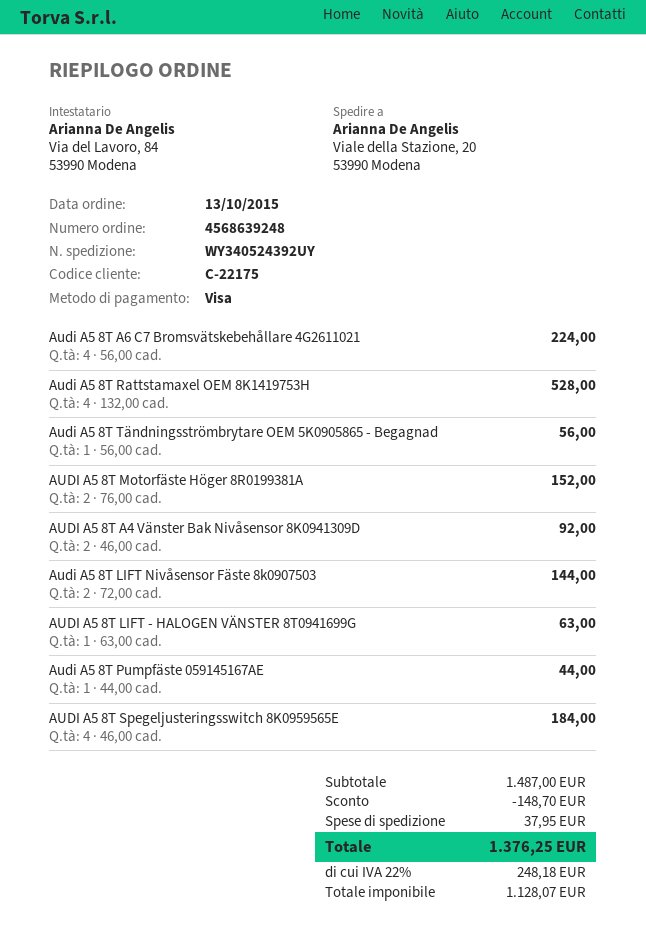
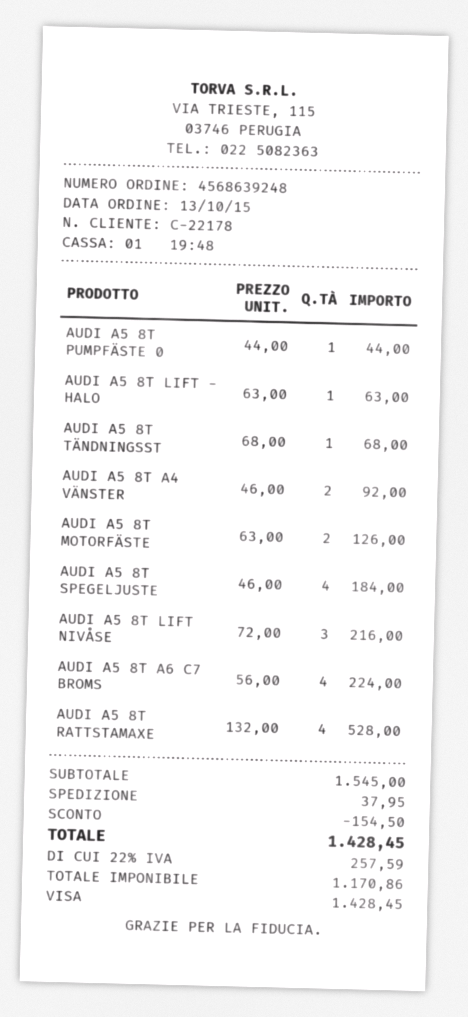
customer number: C-22175 -> C-22178
Audi A5 8T Tändningsströmbrytare OEM 5K0905865 - Begagnad: 1 x 56.00 = 56.00 -> 1 x 68.00 = 68.00
AUDI A5 8T Motorfäste Höger 8R0199381A: 2 x 76.00 = 152.00 -> 2 x 63.00 = 126.00
Audi A5 8T LIFT Nivåsensor Fäste 8k0907503: 2 x 72.00 = 144.00 -> 3 x 72.00 = 216.00
subtotal: 1487.00 -> 1545.00
discount: 148.70 -> 154.50
net: 1128.07 -> 1170.86
tax: 22% = 248.18 -> 22% = 257.59
total: 1376.25 -> 1428.45

